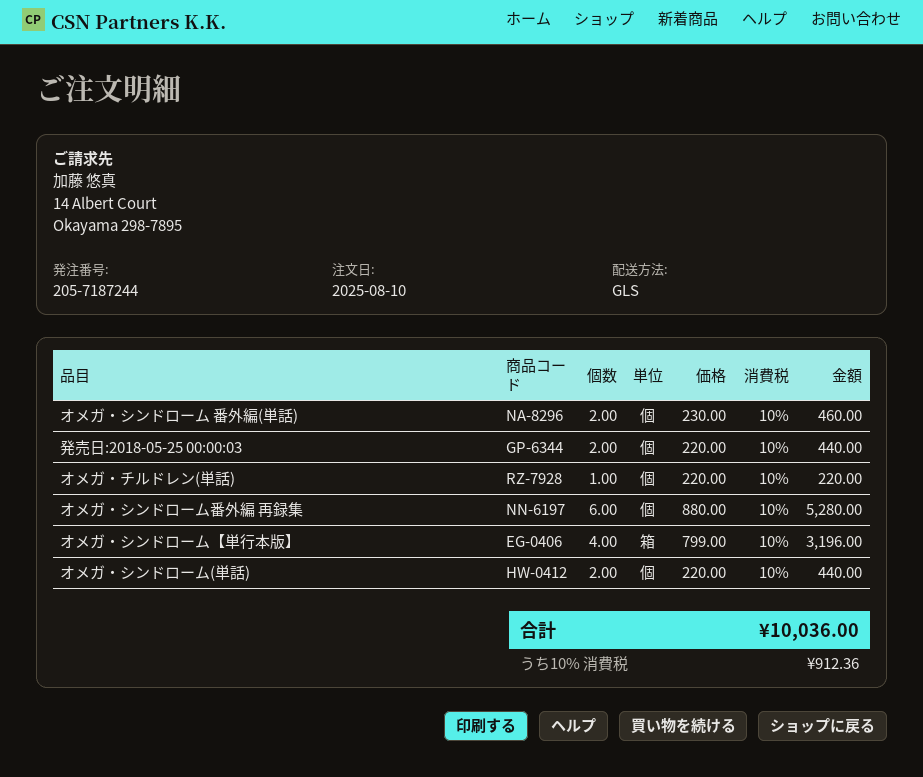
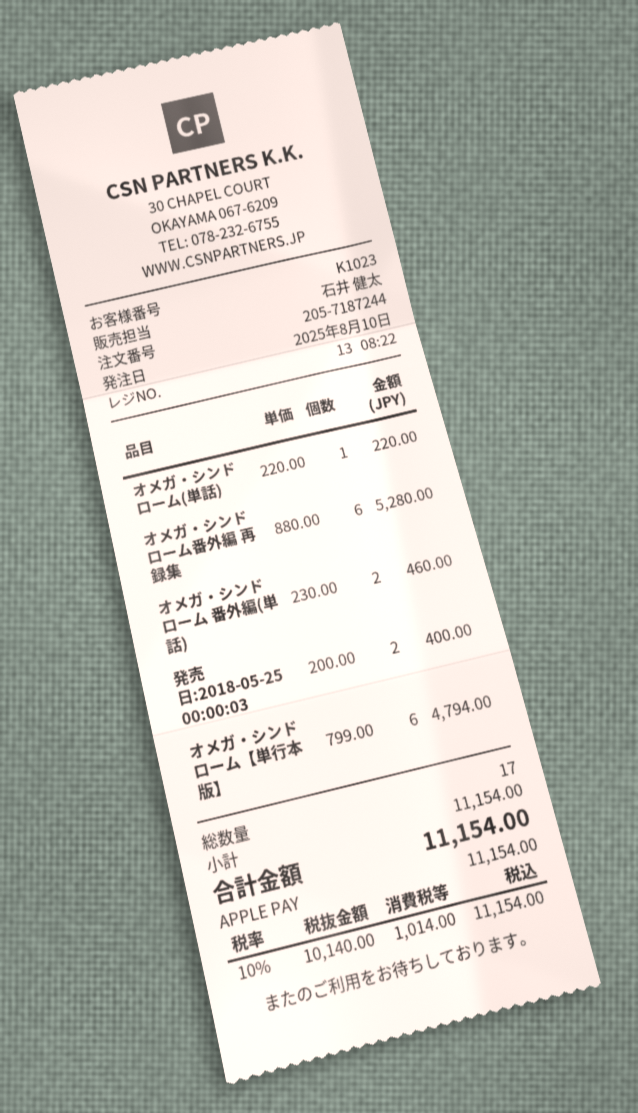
発売日:2018-05-25 00:00:03: 2 x 220.00 = 440.00 -> 2 x 200.00 = 400.00
オメガ・チルドレン(単話): 1 x 220.00 = 220.00 -> none
オメガ・シンドローム【単行本版】: 4 x 799.00 = 3196.00 -> 6 x 799.00 = 4794.00
オメガ・シンドローム(単話): 2 x 220.00 = 440.00 -> 1 x 220.00 = 220.00
tax: 10% = 912.36 -> 10% = 1014.00
total: 10036.00 -> 11154.00

